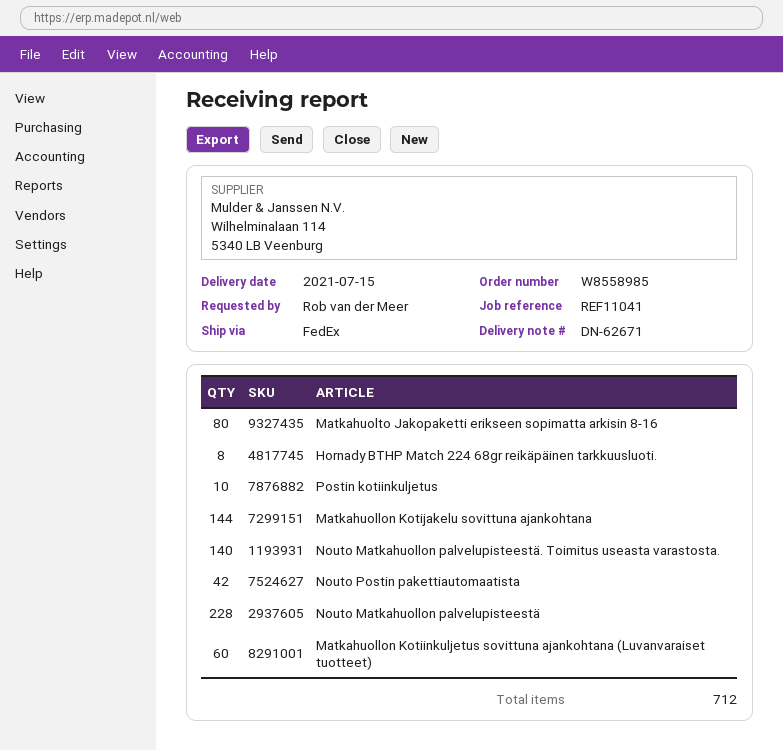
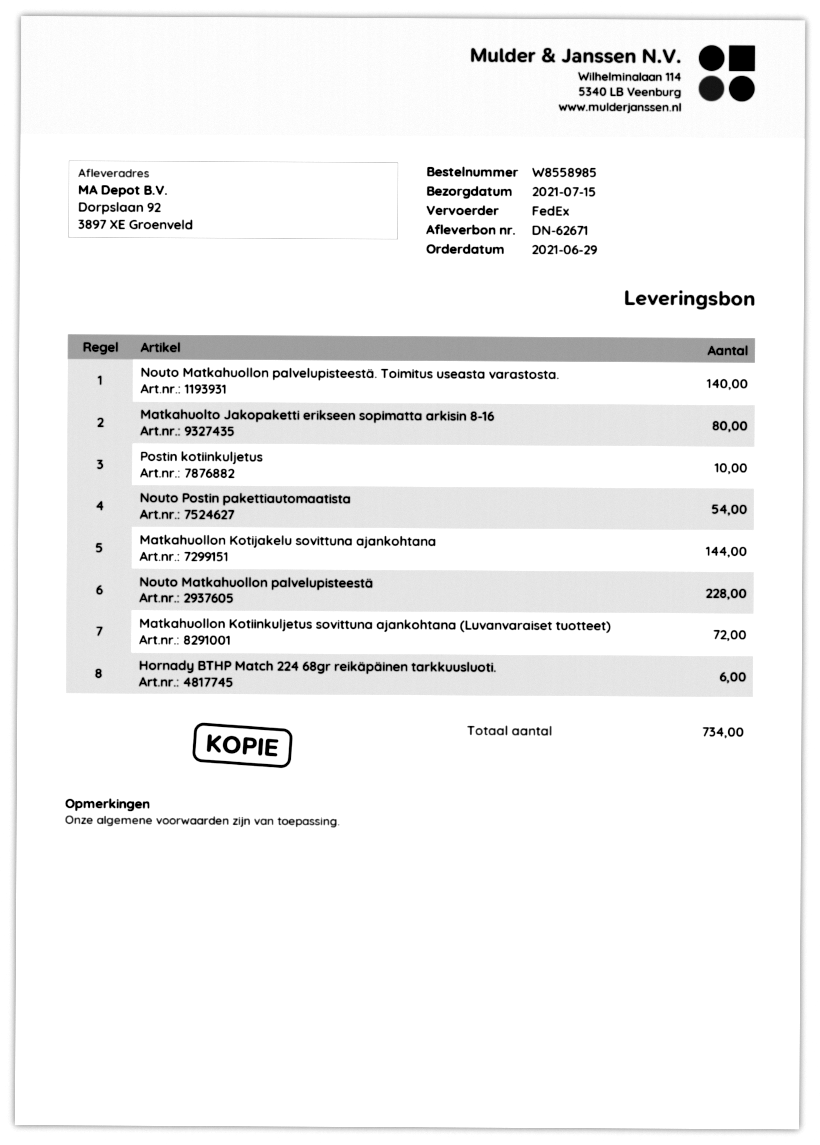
Hornady BTHP Match 224 68gr reikäpäinen tarkkuusluoti.: 8 -> 6
Nouto Postin pakettiautomaatista: 42 -> 54
Matkahuollon Kotiinkuljetus sovittuna ajankohtana (Luvanvaraiset tuotteet): 60 -> 72
total quantity: 712 -> 734

